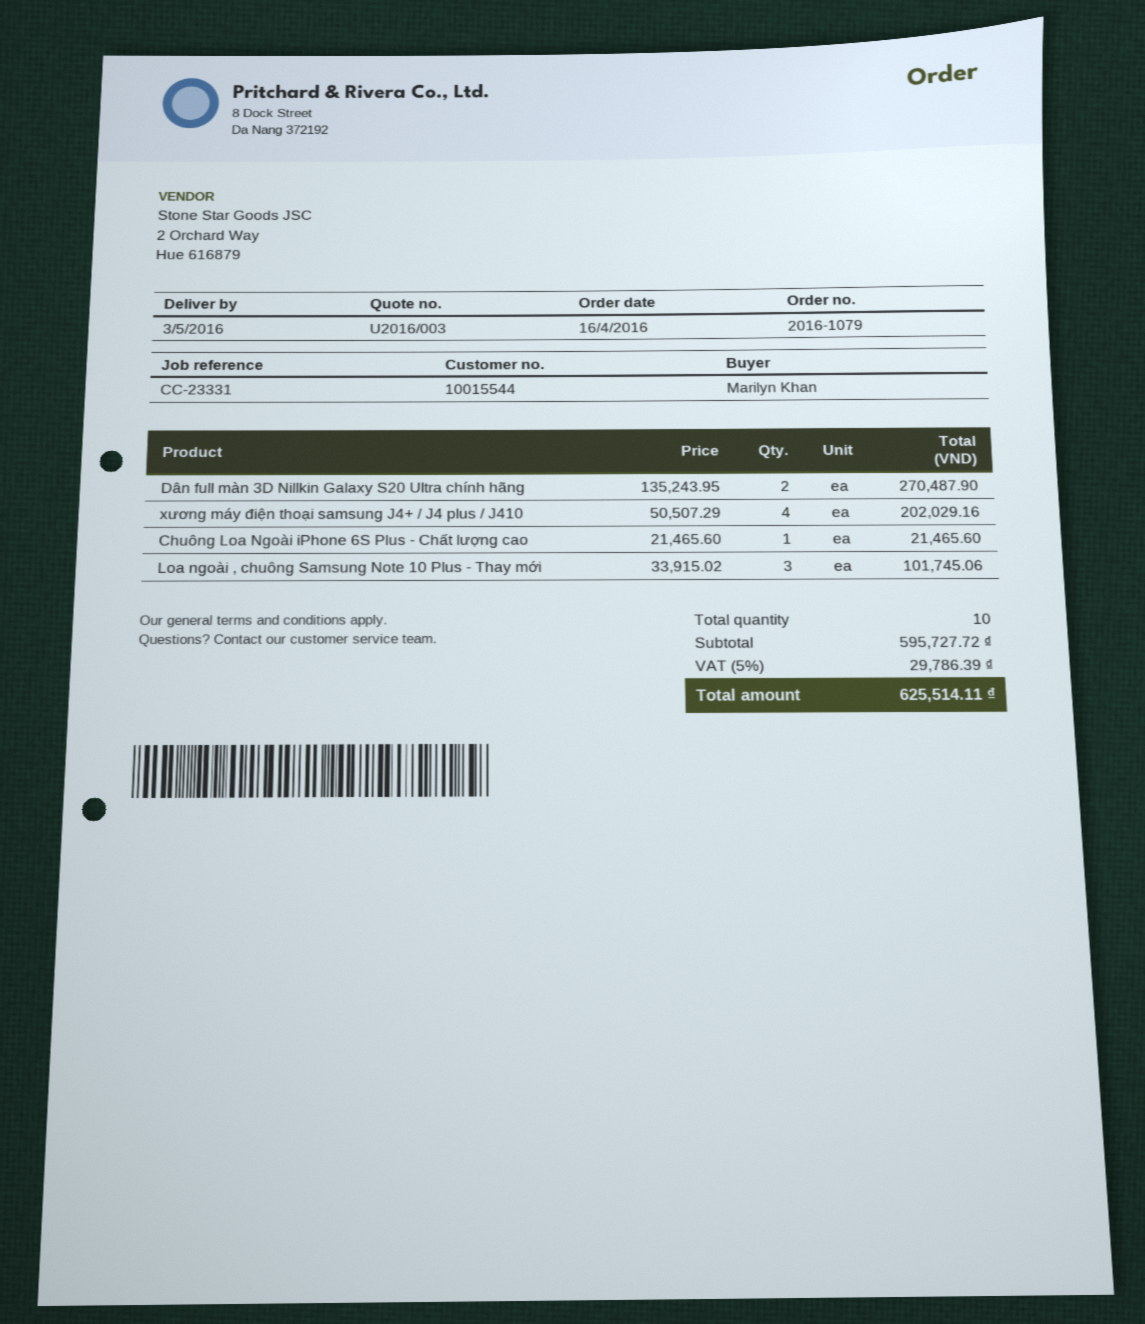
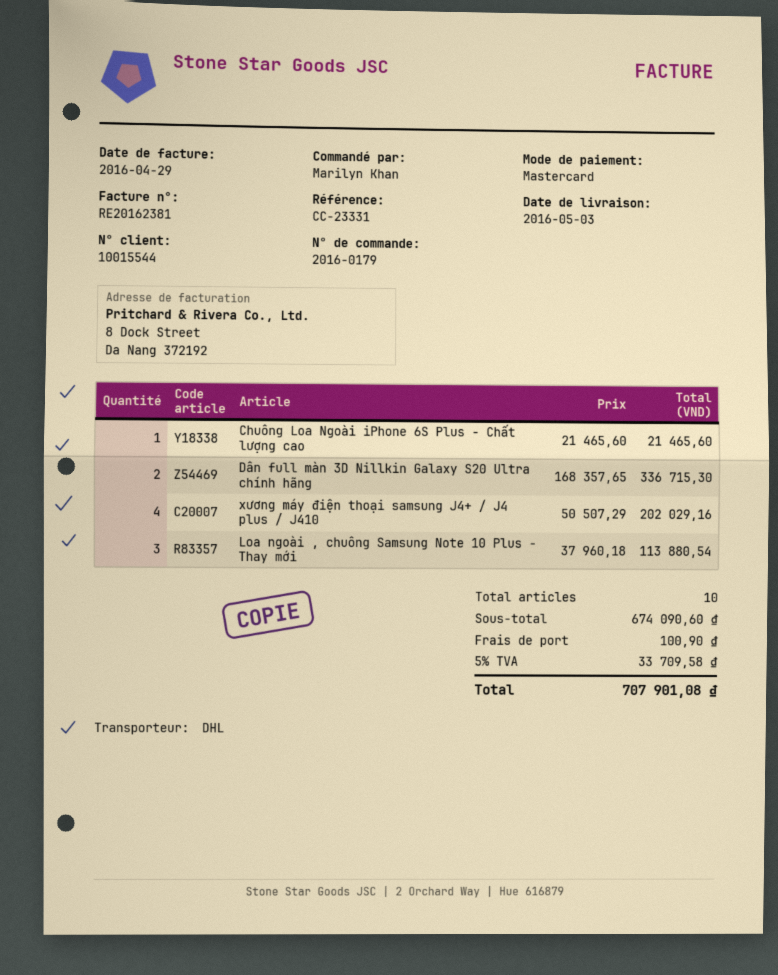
order number: 2016-1079 -> 2016-0179
Dân full màn 3D Nillkin Galaxy S20 Ultra chính hãng: 2 x 135243.95 = 270487.90 -> 2 x 168357.65 = 336715.30
Loa ngoài , chuông Samsung Note 10 Plus - Thay mới: 3 x 33915.02 = 101745.06 -> 3 x 37960.18 = 113880.54
subtotal: 595727.72 -> 674090.60
shipping: none -> 100.90
tax: 5% = 29786.39 -> 5% = 33709.58
total: 625514.11 -> 707901.08

